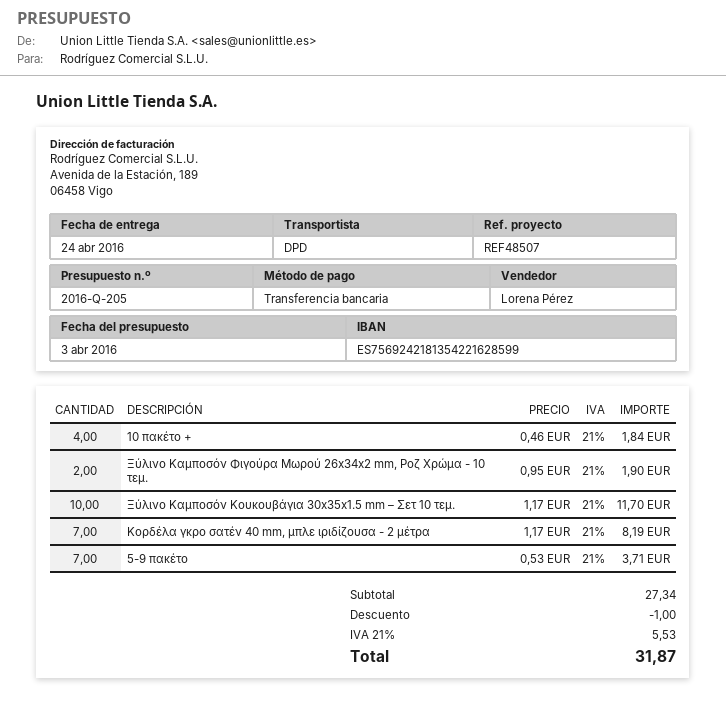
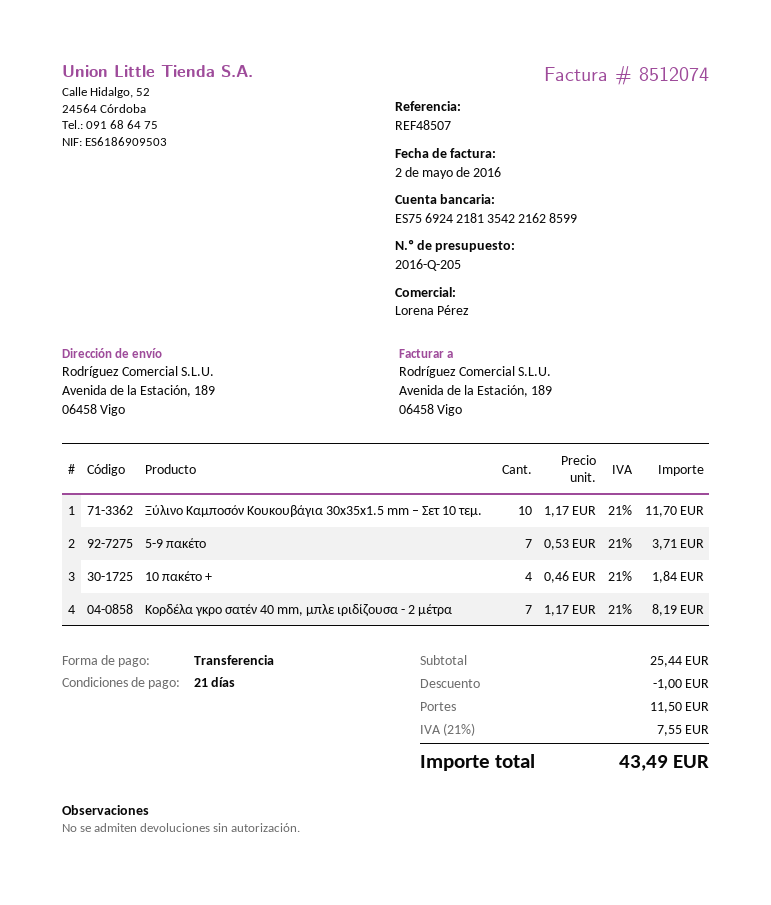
Ξύλινο Καμποσόν Φιγούρα Μωρού 26x34x2 mm, Ροζ Χρώμα - 10 τεμ.: 2 x 0.95 = 1.90 -> none
subtotal: 27.34 -> 25.44
shipping: none -> 11.50
tax: 21% = 5.53 -> 21% = 7.55
total: 31.87 -> 43.49

